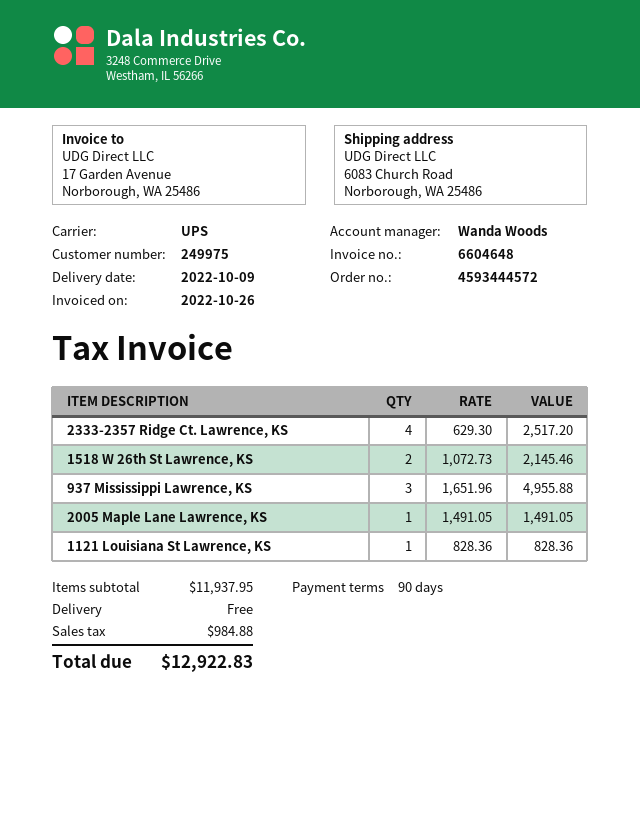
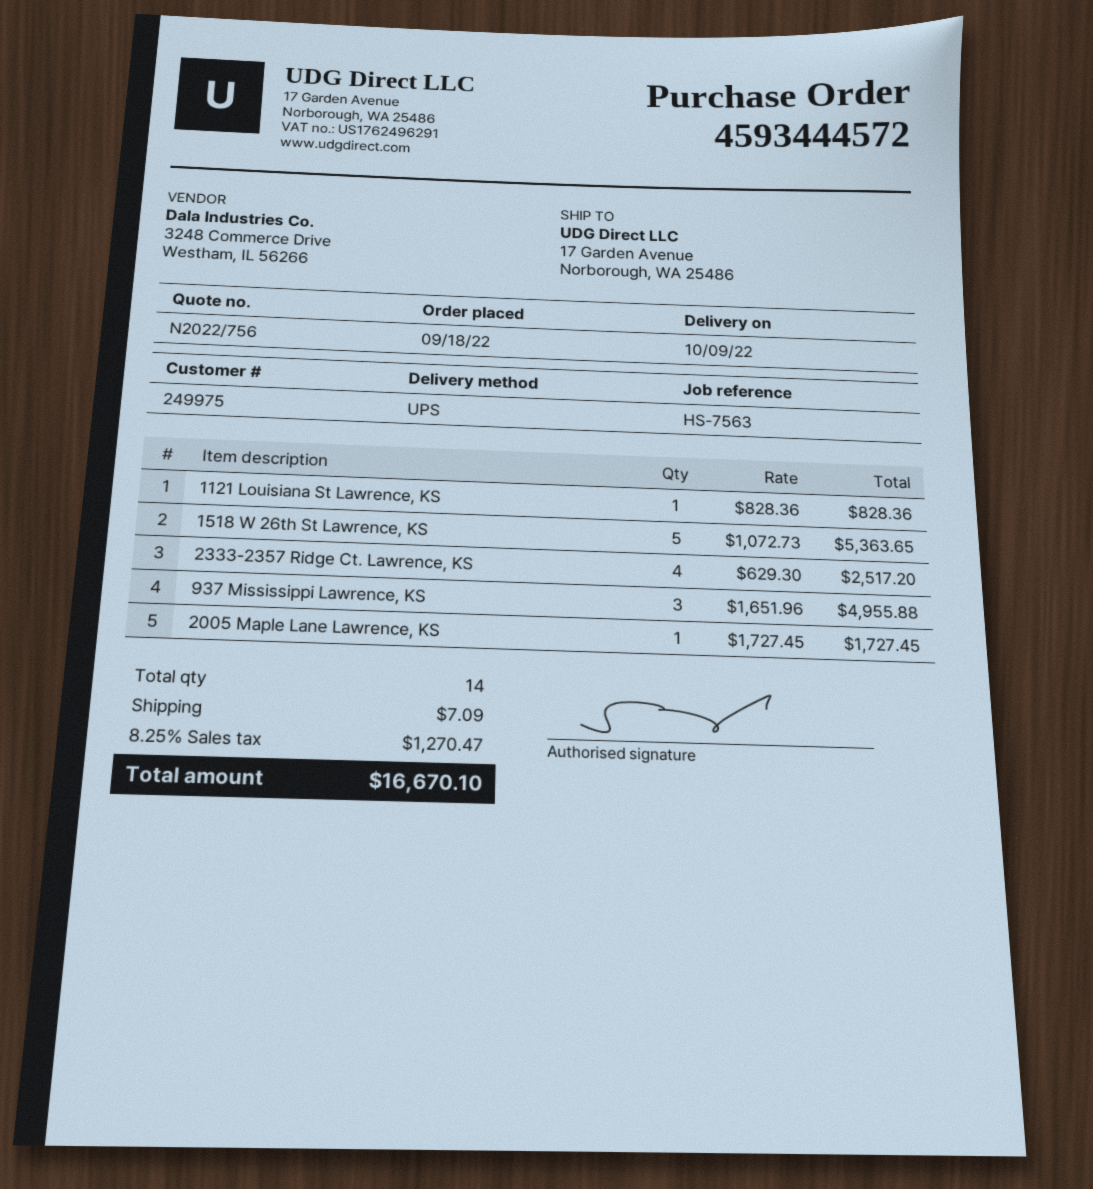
ship to: 6083 Church Road, Norborough, WA 25486 -> 17 Garden Avenue, Norborough, WA 25486
1518 W 26th St Lawrence, KS: 2 x 1072.73 = 2145.46 -> 5 x 1072.73 = 5363.65
2005 Maple Lane Lawrence, KS: 1 x 1491.05 = 1491.05 -> 1 x 1727.45 = 1727.45
shipping: 0.00 -> 7.09
tax: 984.88 -> 1270.47
total: 12922.83 -> 16670.10

